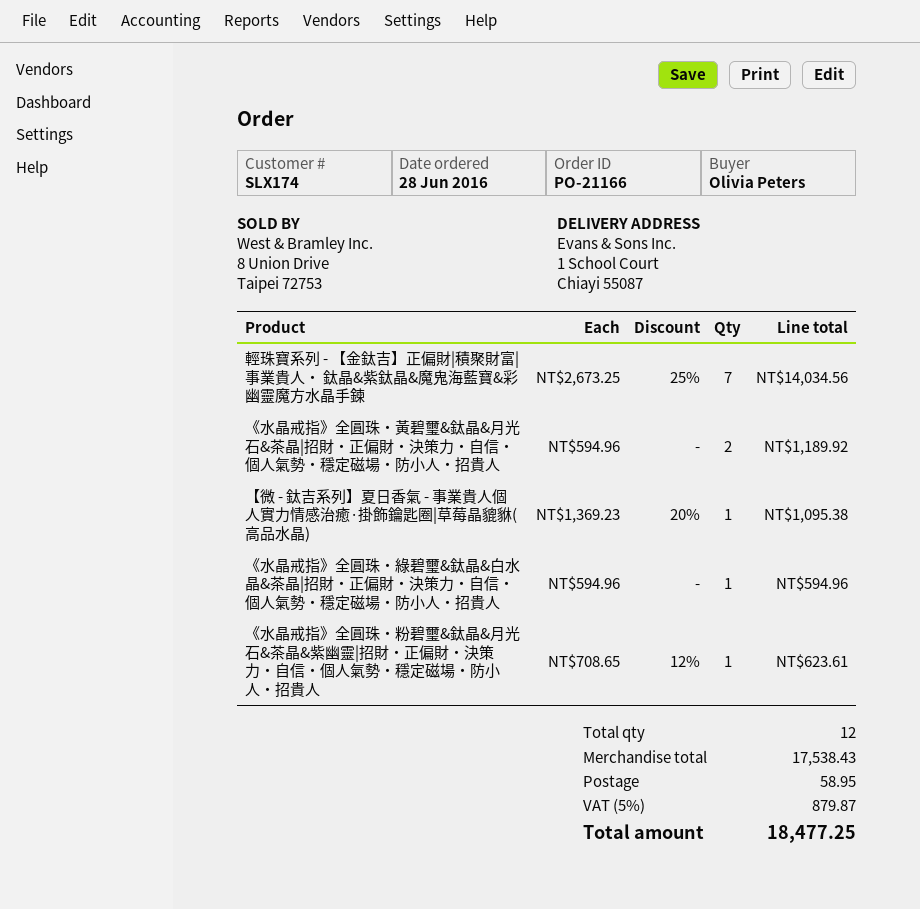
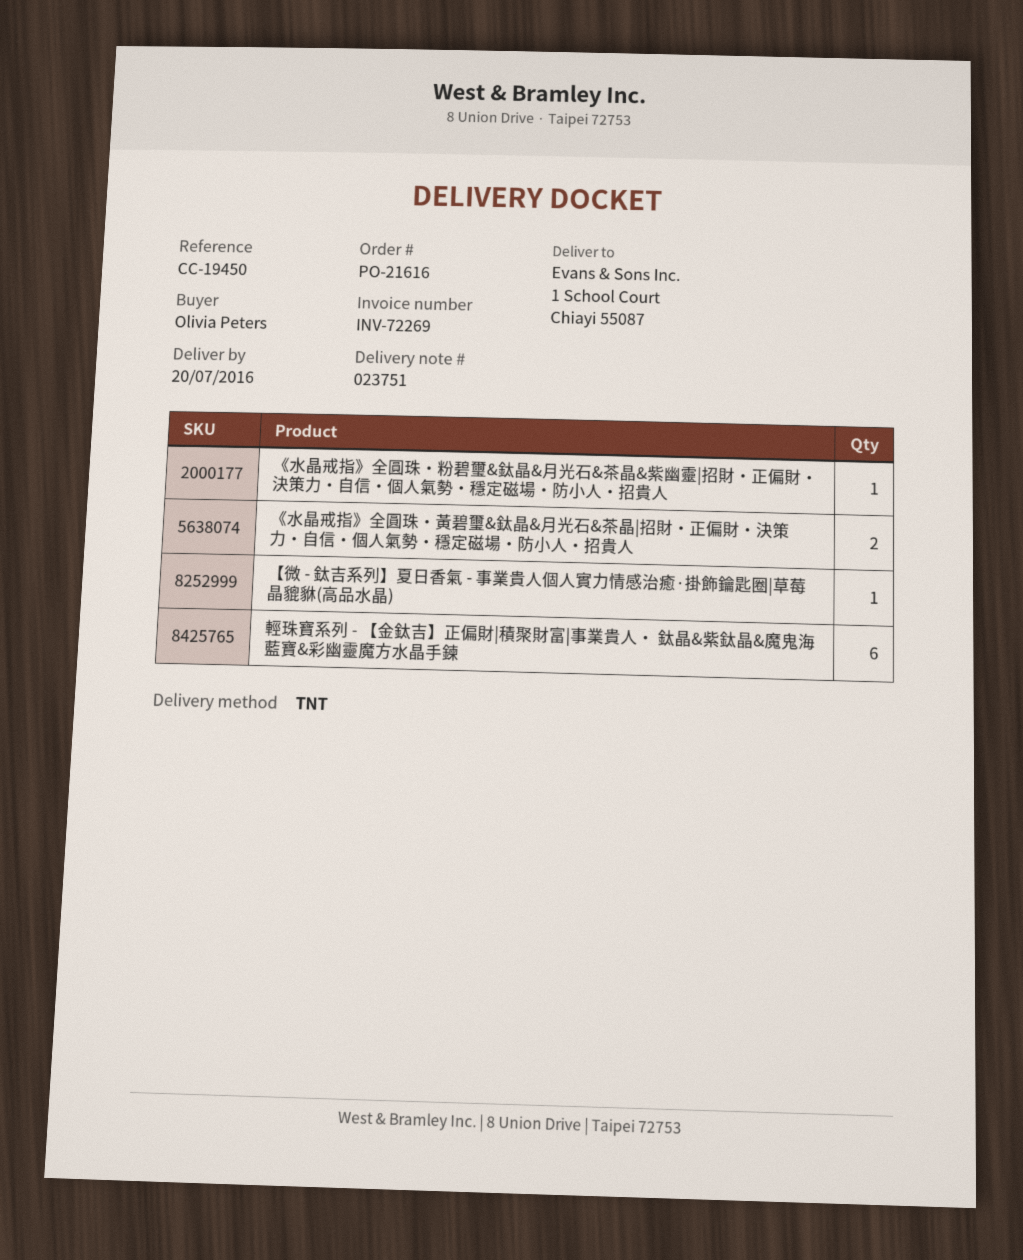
order number: PO-21166 -> PO-21616
輕珠寶系列 - 【金鈦吉】正偏財|積聚財富|事業貴人‧ 鈦晶&紫鈦晶&魔鬼海藍寶&彩幽靈魔方水晶手鍊: 7 -> 6
《水晶戒指》全圓珠‧綠碧璽&鈦晶&白水晶&茶晶|招財‧正偏財‧決策力‧自信‧個人氣勢‧穩定磁場‧防小人‧招貴人: 1 -> none

